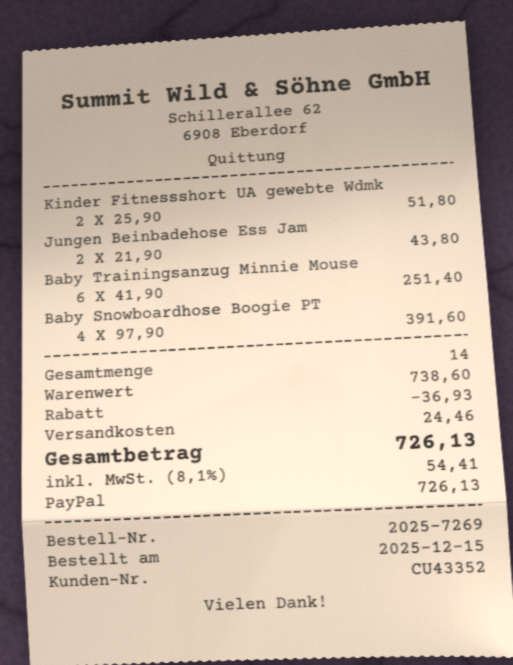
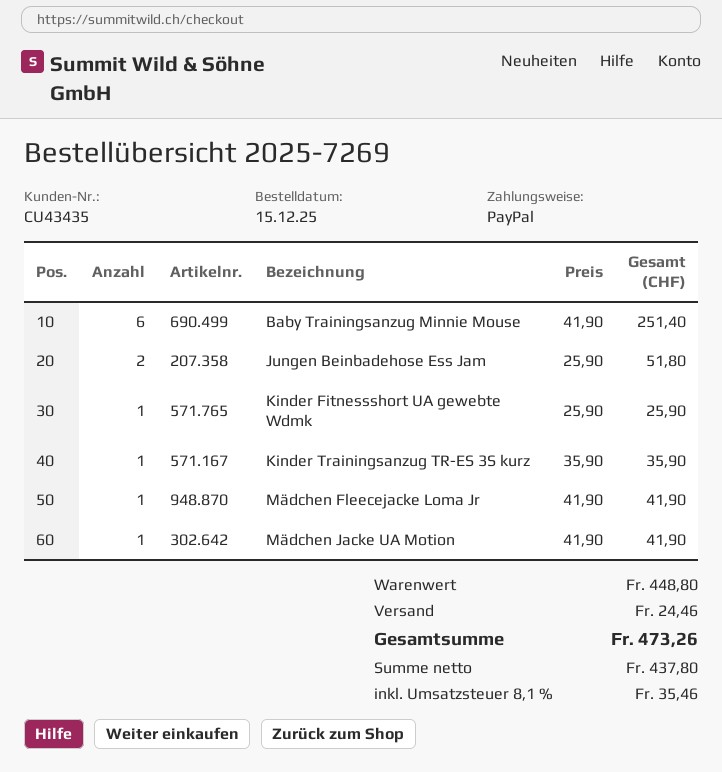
customer number: CU43352 -> CU43435
Kinder Fitnessshort UA gewebte Wdmk: 2 x 25.90 = 51.80 -> 1 x 25.90 = 25.90
Jungen Beinbadehose Ess Jam: 2 x 21.90 = 43.80 -> 2 x 25.90 = 51.80
Baby Snowboardhose Boogie PT: 4 x 97.90 = 391.60 -> none
Kinder Trainingsanzug TR-ES 3S kurz: none -> 1 x 35.90 = 35.90
Mädchen Fleecejacke Loma Jr: none -> 1 x 41.90 = 41.90
Mädchen Jacke UA Motion: none -> 1 x 41.90 = 41.90
subtotal: 738.60 -> 448.80
discount: 36.93 -> none
tax: 8.1% = 54.41 -> 8.1% = 35.46
total: 726.13 -> 473.26

